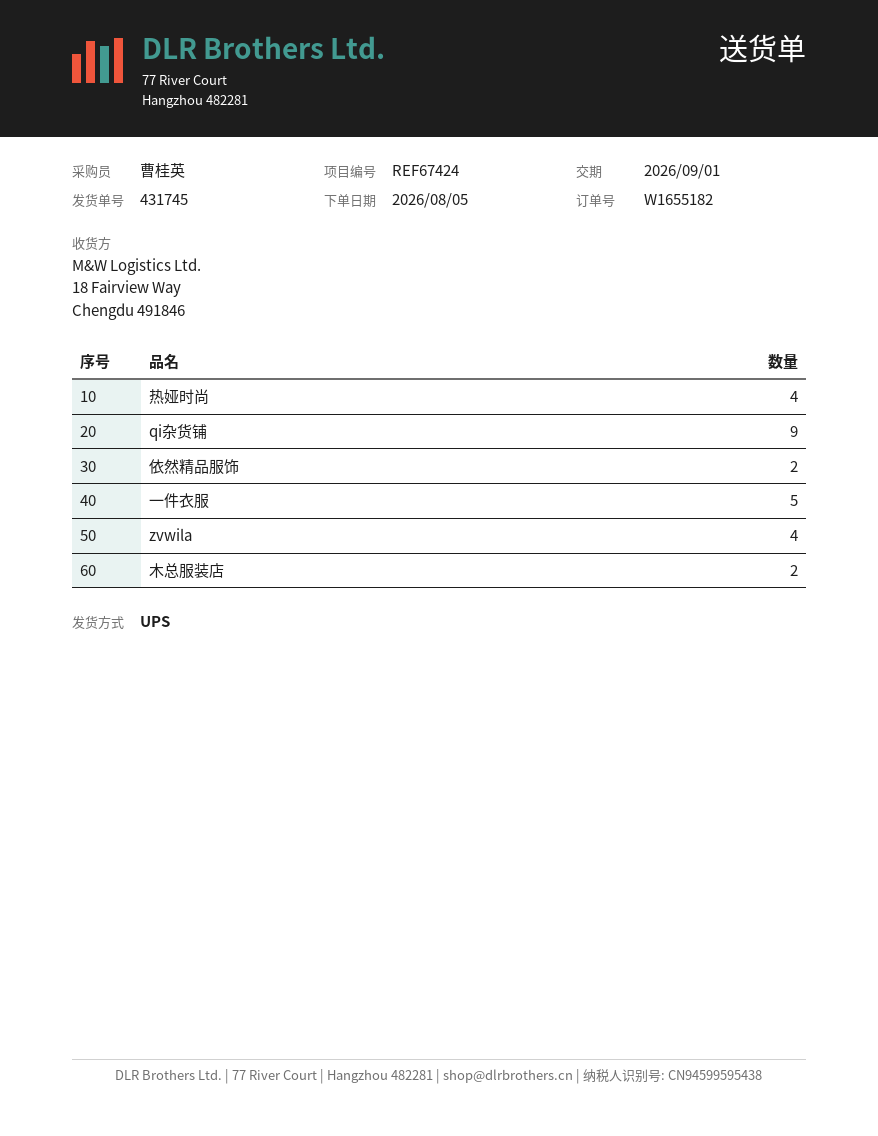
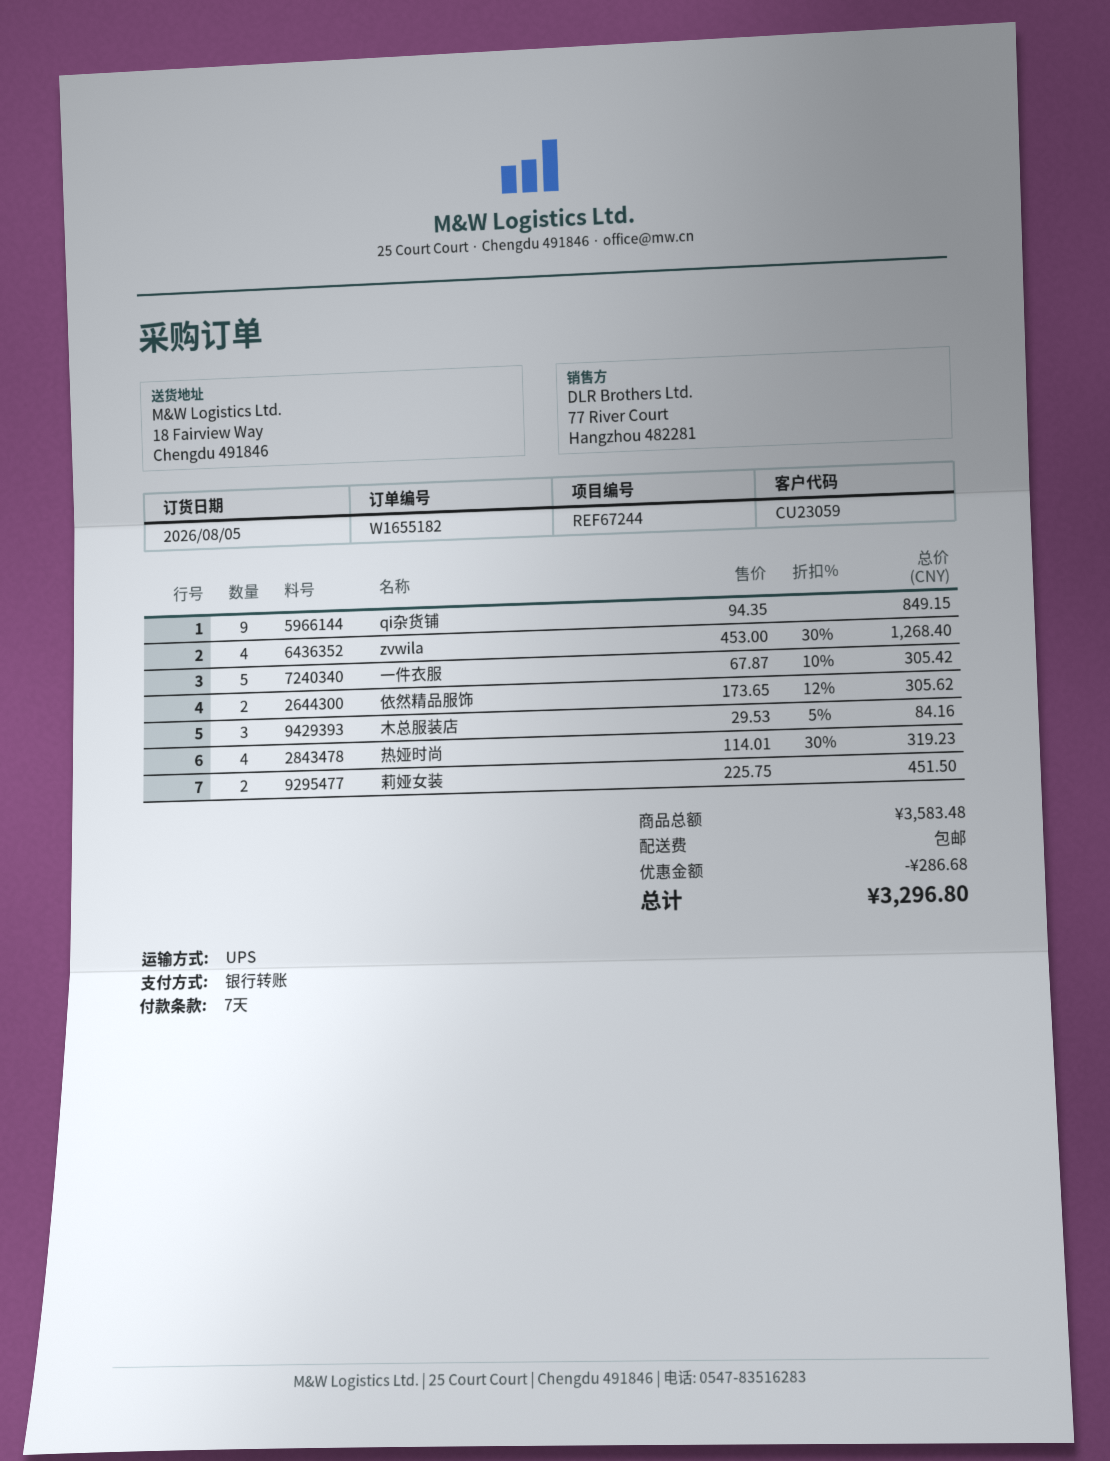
reference: REF67424 -> REF67244
木总服装店: 2 -> 3
莉娅女装: none -> 2

